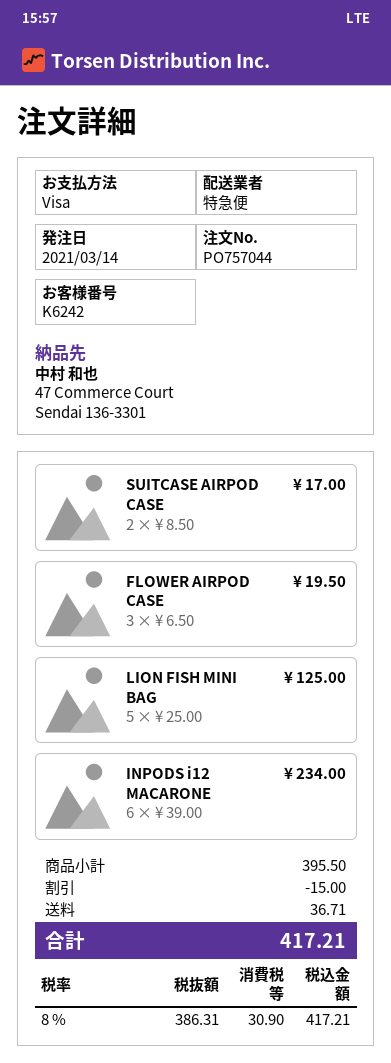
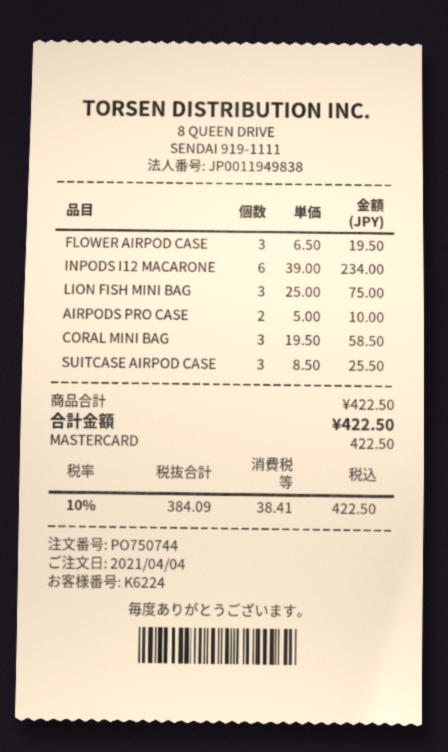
order number: PO757044 -> PO750744
order date: 2021-03-14 -> 2021-04-04
customer number: K6242 -> K6224
payment method: Visa -> Mastercard
SUITCASE AIRPOD CASE: 2 x 8.50 = 17.00 -> 3 x 8.50 = 25.50
LION FISH MINI BAG: 5 x 25.00 = 125.00 -> 3 x 25.00 = 75.00
AIRPODS PRO CASE: none -> 2 x 5.00 = 10.00
CORAL MINI BAG: none -> 3 x 19.50 = 58.50
subtotal: 395.50 -> 422.50
discount: 15.00 -> none
shipping: 36.71 -> none
net: 386.31 -> 384.09
tax: 8% = 30.90 -> 10% = 38.41
total: 417.21 -> 422.50

